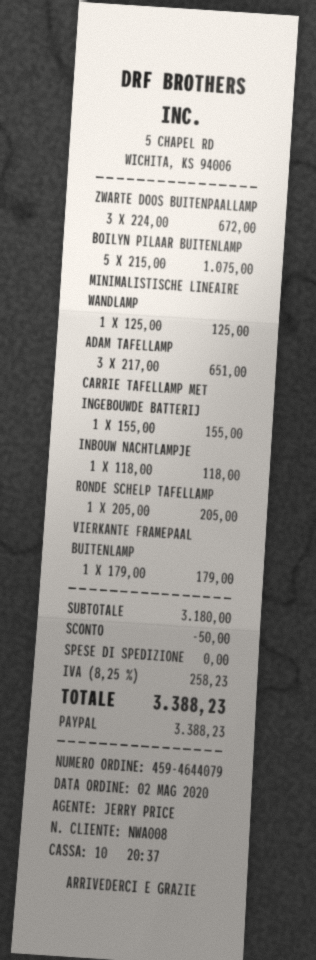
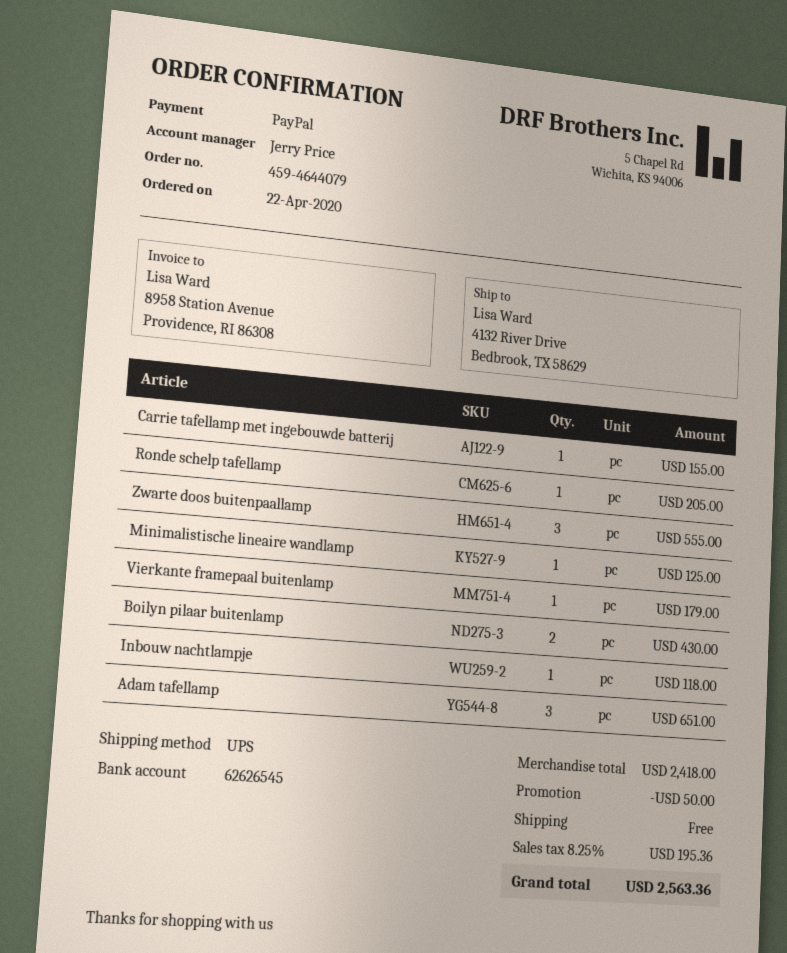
order date: 2020-05-02 -> 2020-04-22
ZWARTE DOOS BUITENPAALLAMP: 3 for 672.00 -> 3 for 555.00
BOILYN PILAAR BUITENLAMP: 5 for 1075.00 -> 2 for 430.00
subtotal: 3180.00 -> 2418.00
tax: 8.25% = 258.23 -> 8.25% = 195.36
total: 3388.23 -> 2563.36

